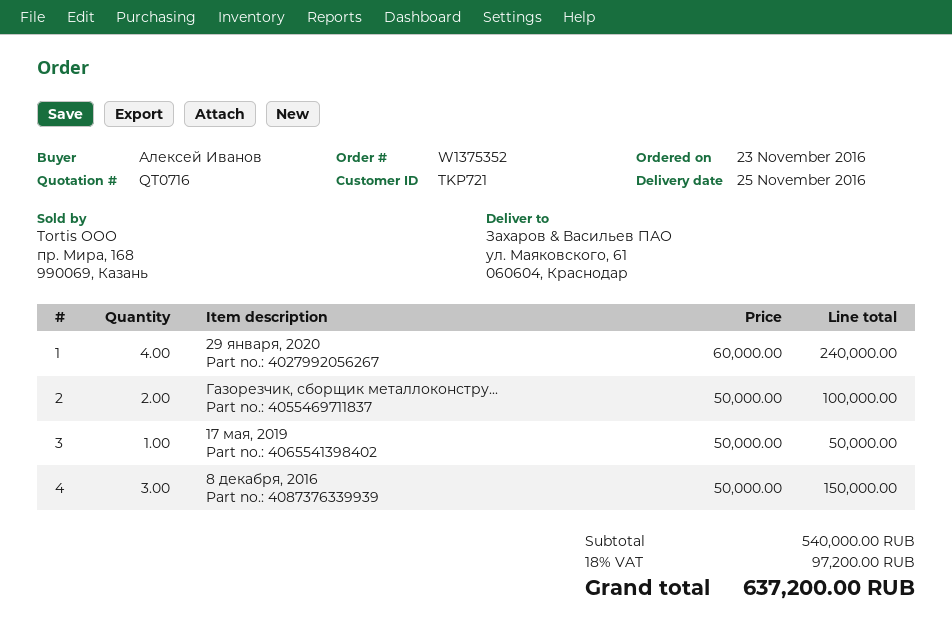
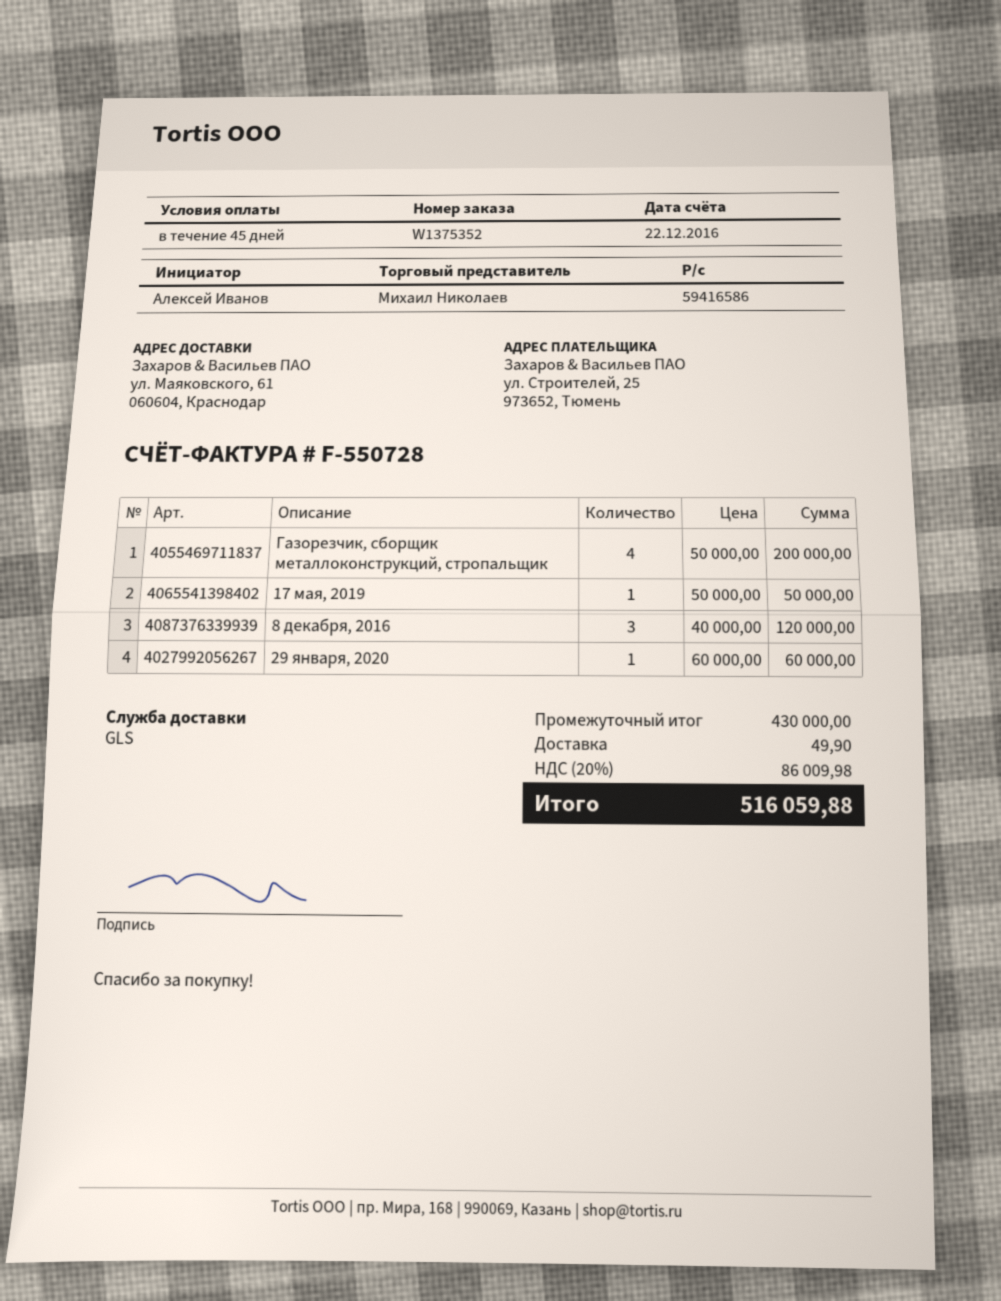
29 января, 2020: 4 x 60000.00 = 240000.00 -> 1 x 60000.00 = 60000.00
Газорезчик, сборщик металлоконстру...: 2 x 50000.00 = 100000.00 -> 4 x 50000.00 = 200000.00
8 декабря, 2016: 3 x 50000.00 = 150000.00 -> 3 x 40000.00 = 120000.00
subtotal: 540000.00 -> 430000.00
shipping: none -> 49.90
tax: 18% = 97200.00 -> 20% = 86009.98
total: 637200.00 -> 516059.88

